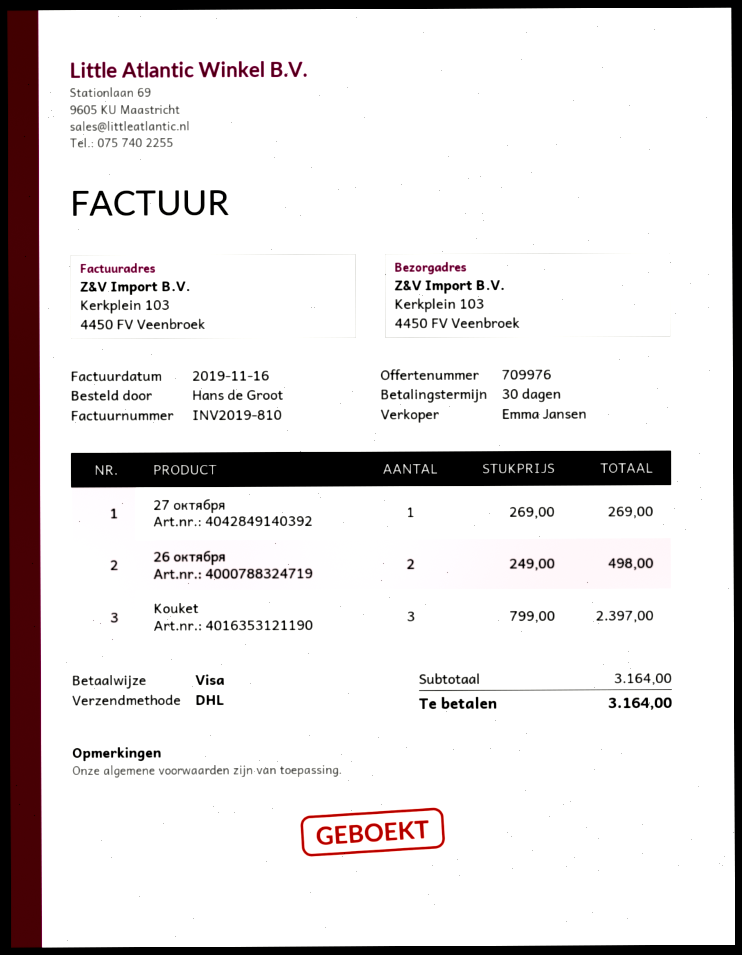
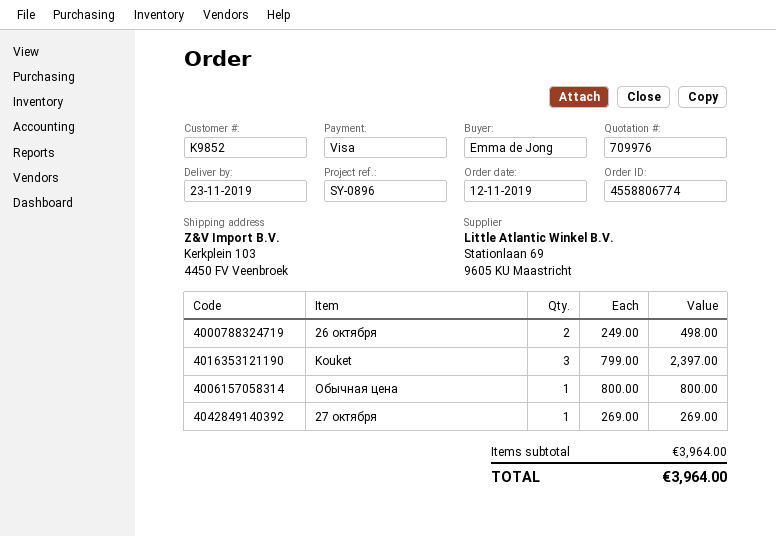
ordered by: Hans de Groot -> Emma de Jong
Обычная цена: none -> 1 x 800.00 = 800.00
subtotal: 3164.00 -> 3964.00
total: 3164.00 -> 3964.00

